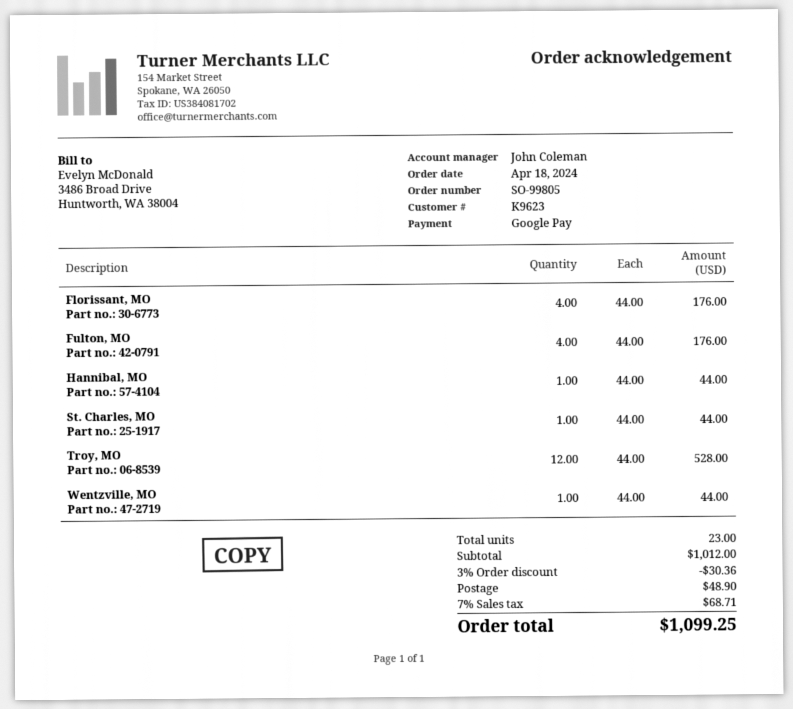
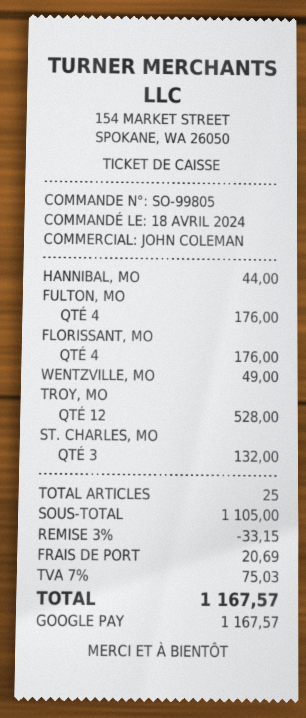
St. Charles, MO: 1 for 44.00 -> 3 for 132.00
Wentzville, MO: 1 for 44.00 -> 1 for 49.00
total quantity: 23 -> 25
subtotal: 1012.00 -> 1105.00
discount: 3% = 30.36 -> 3% = 33.15
shipping: 48.90 -> 20.69
tax: 7% = 68.71 -> 7% = 75.03
total: 1099.25 -> 1167.57

